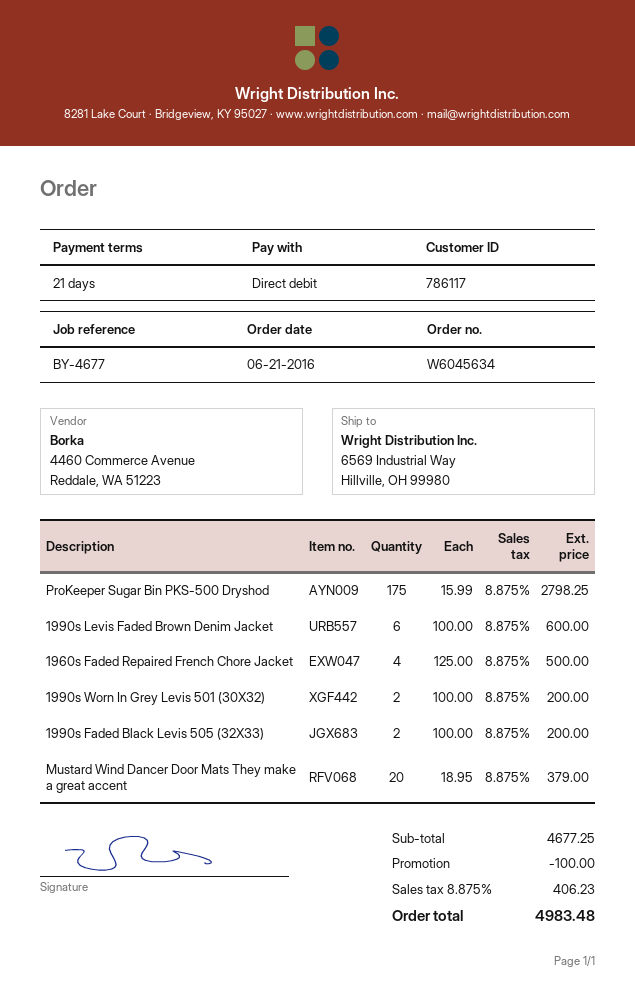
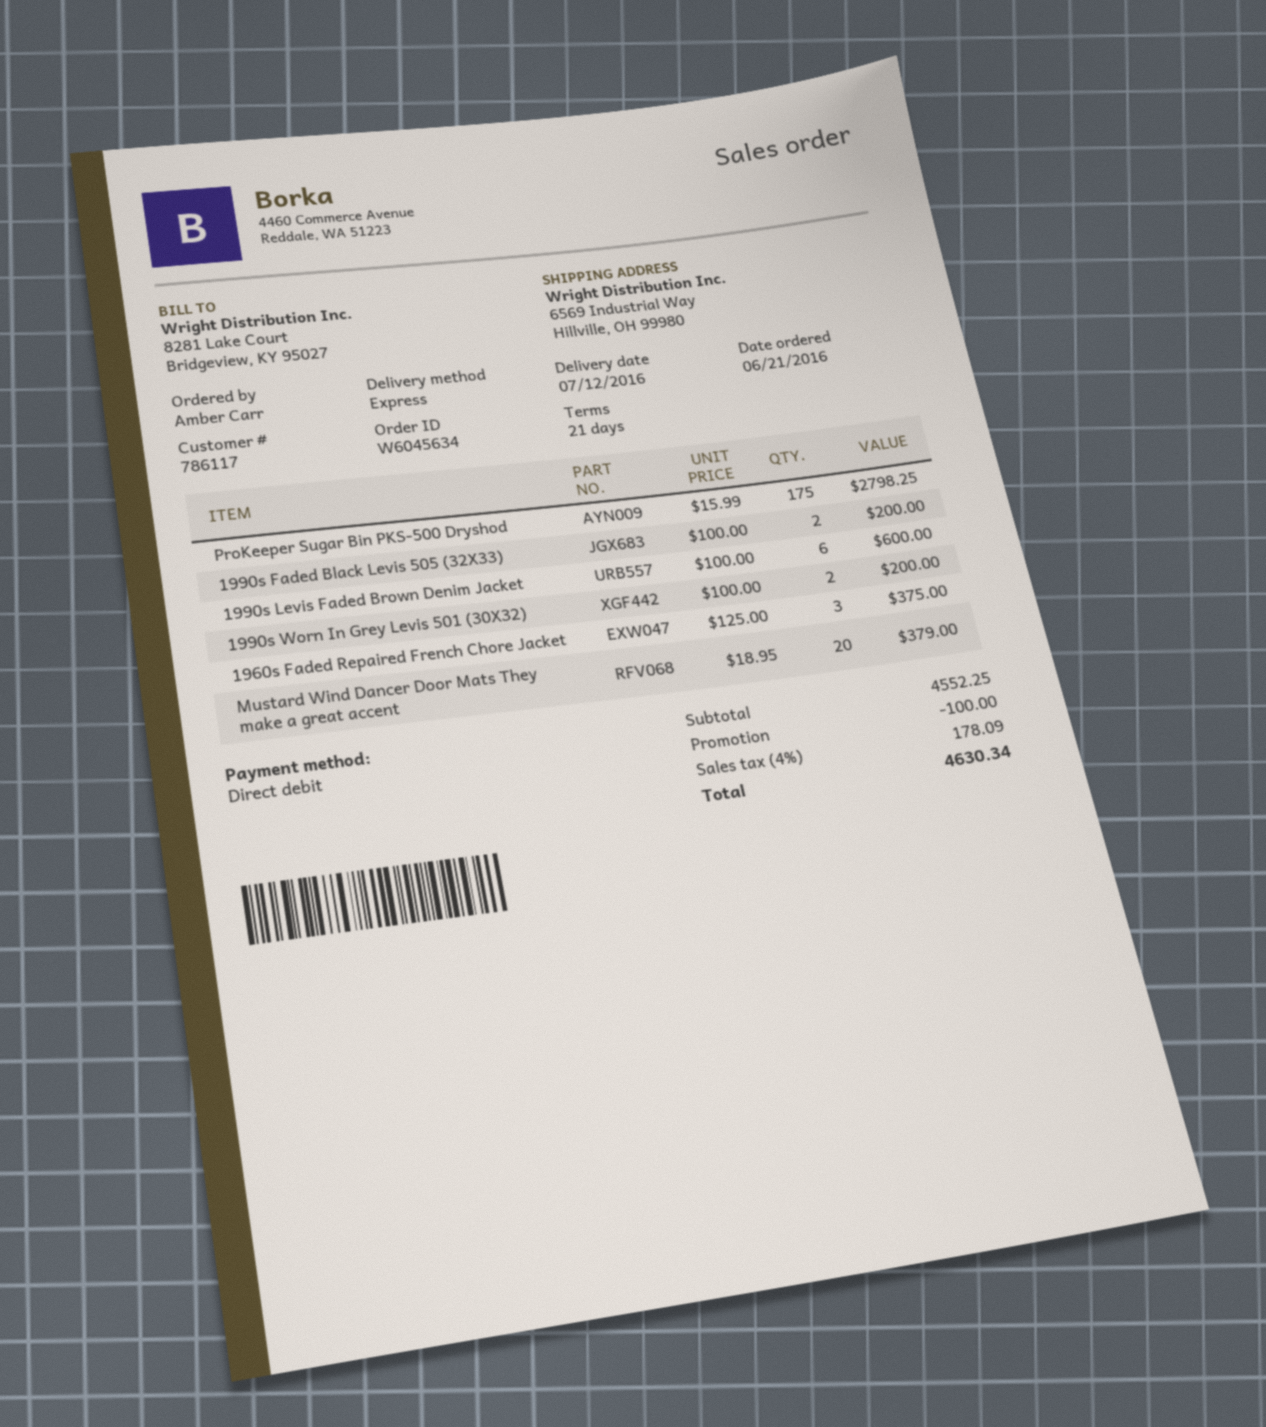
1960s Faded Repaired French Chore Jacket: 4 x 125.00 = 500.00 -> 3 x 125.00 = 375.00
subtotal: 4677.25 -> 4552.25
tax: 8.875% = 406.23 -> 4% = 178.09
total: 4983.48 -> 4630.34

